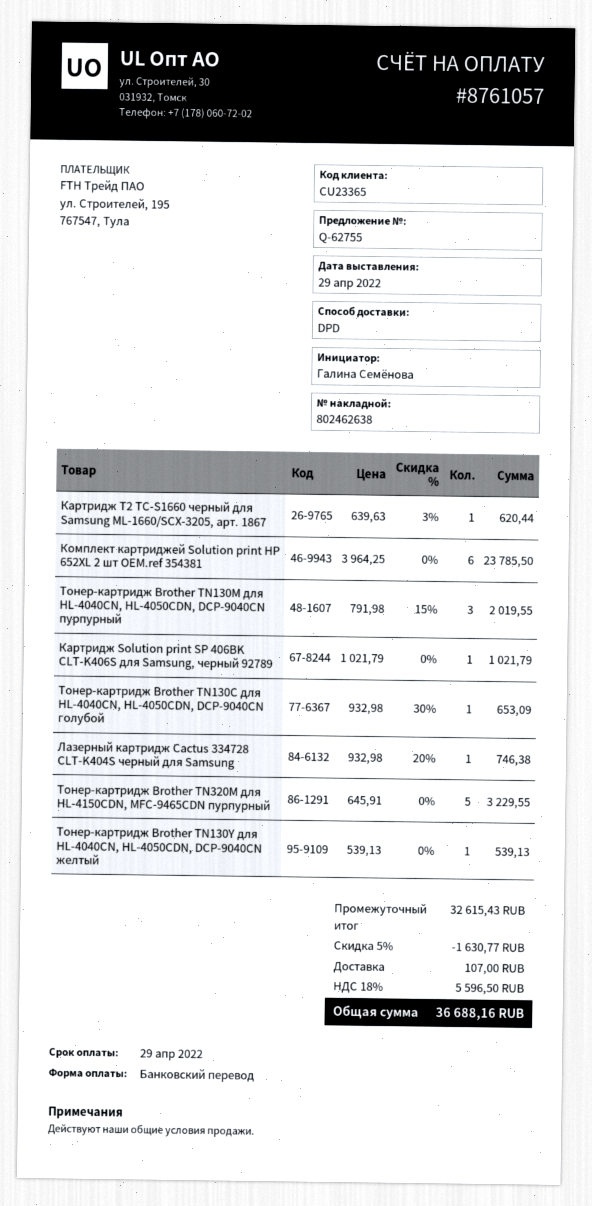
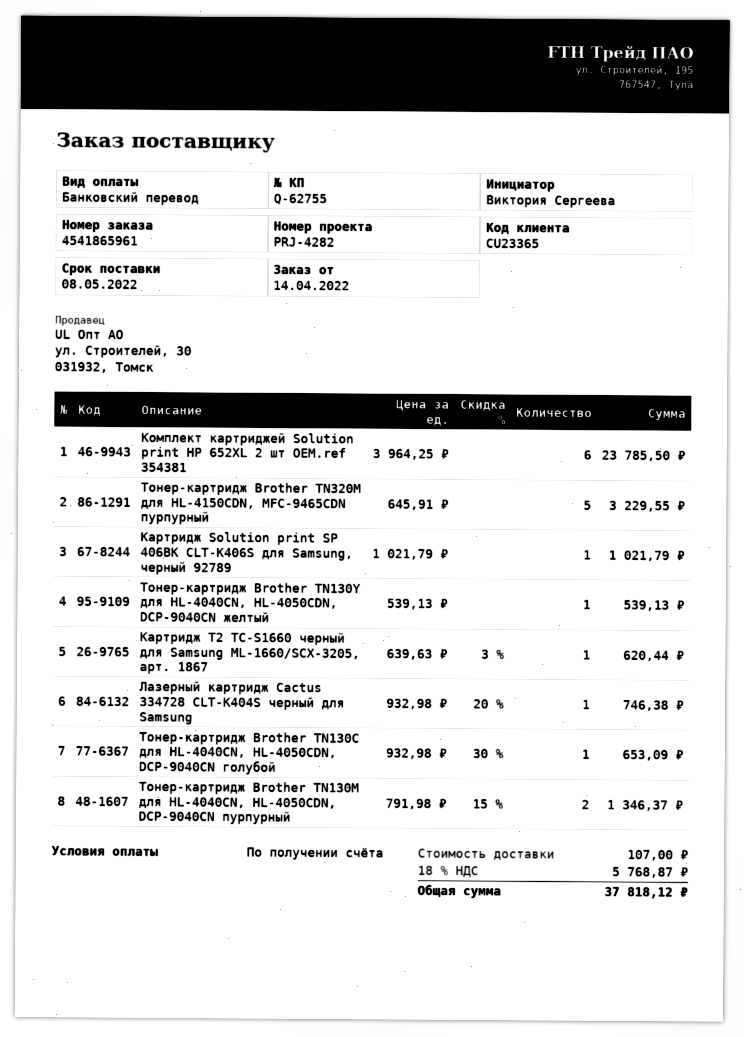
ordered by: Галина Семёнова -> Виктория Сергеева
Тонер-картридж Brother TN130M для HL-4040CN, HL-4050CDN, DCP-9040CN пурпурный: 3 x 791.98 - 15% = 2019.55 -> 2 x 791.98 - 15% = 1346.37
discount: 5% = 1630.77 -> none
tax: 18% = 5596.50 -> 18% = 5768.87
total: 36688.16 -> 37818.12

